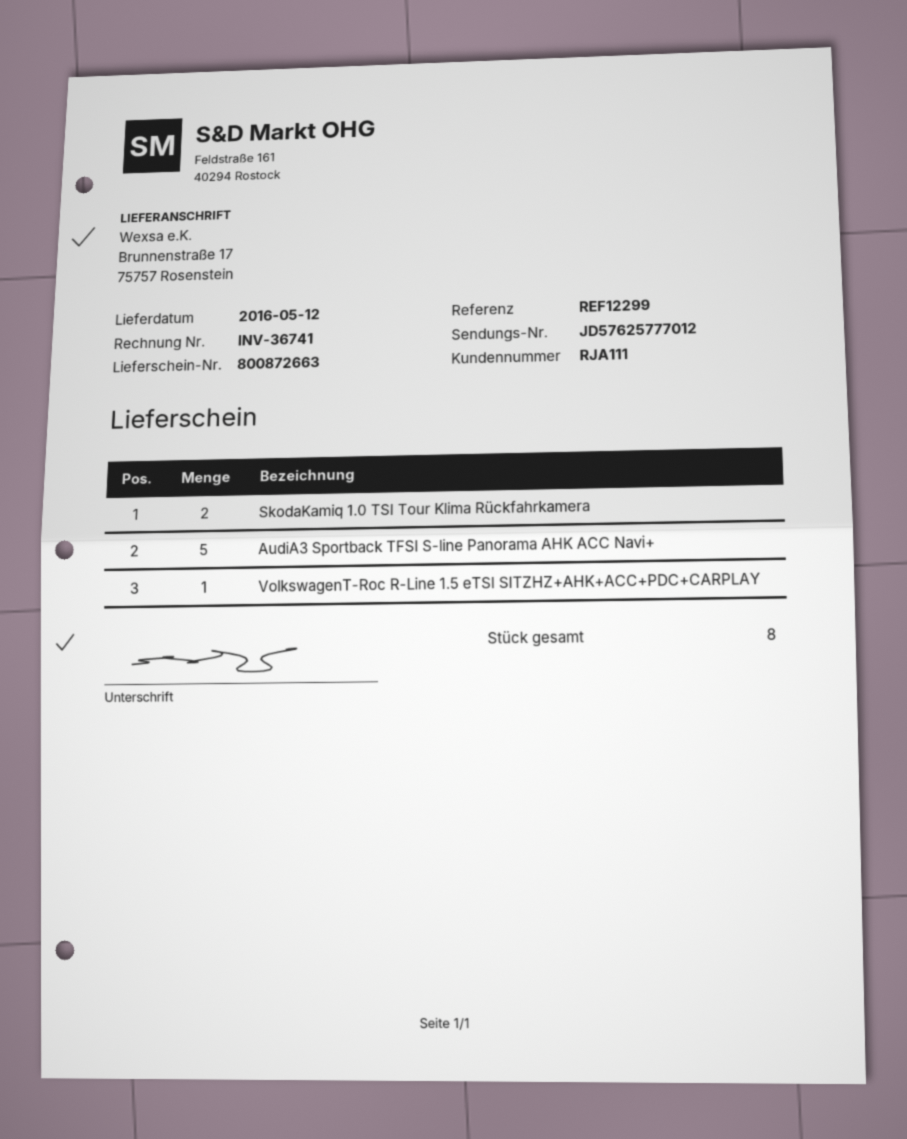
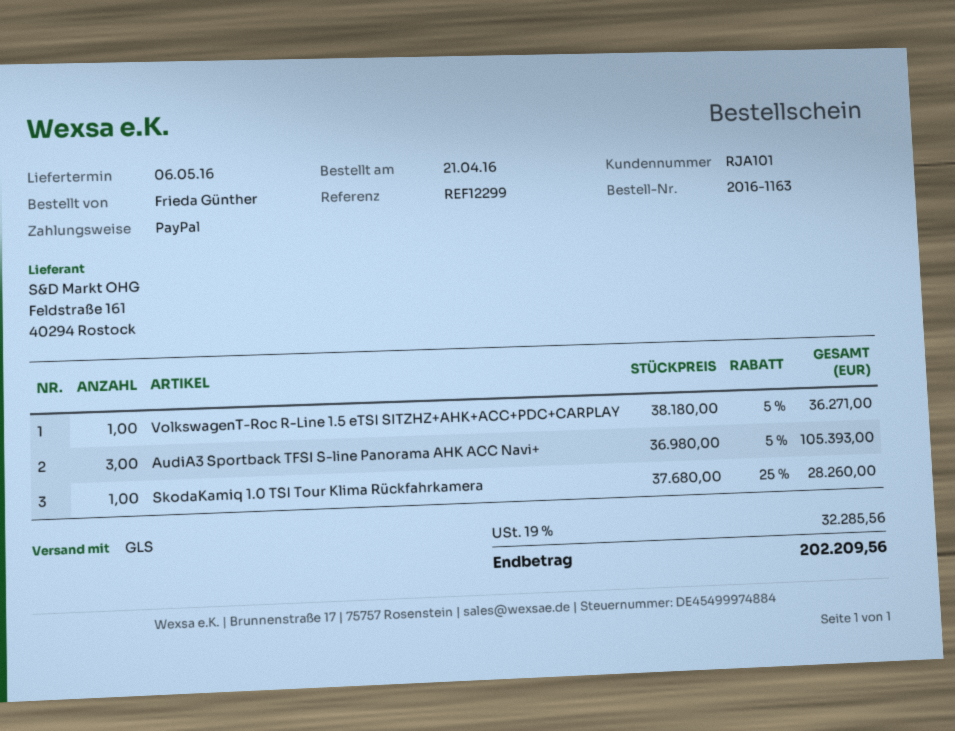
delivery date: 2016-05-12 -> 2016-05-06
customer number: RJA111 -> RJA101
SkodaKamiq 1.0 TSI Tour Klima Rückfahrkamera: 2 -> 1
AudiA3 Sportback TFSI S-line Panorama AHK ACC Navi+: 5 -> 3

